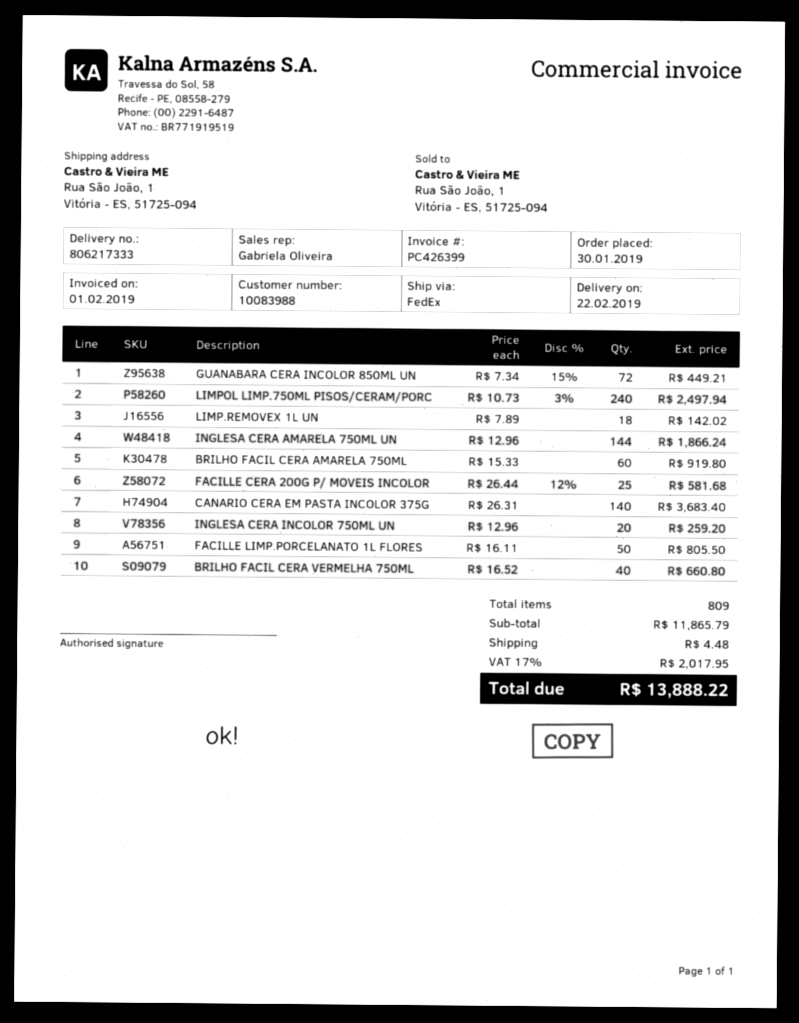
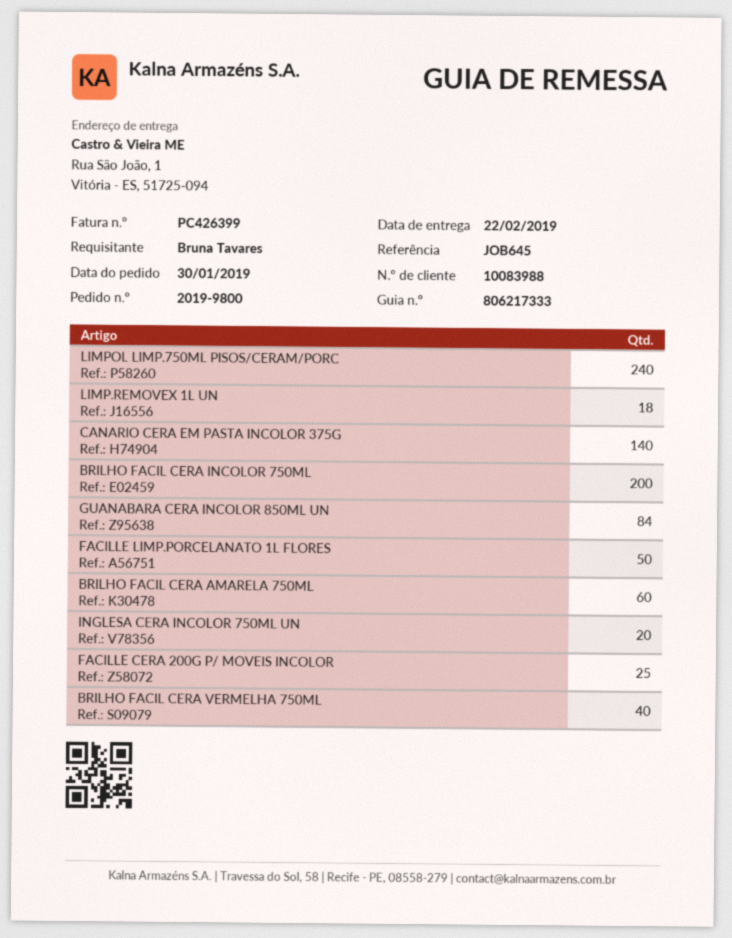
GUANABARA CERA INCOLOR 850ML UN: 72 -> 84
INGLESA CERA AMARELA 750ML UN: 144 -> none
BRILHO FACIL CERA INCOLOR 750ML: none -> 200

